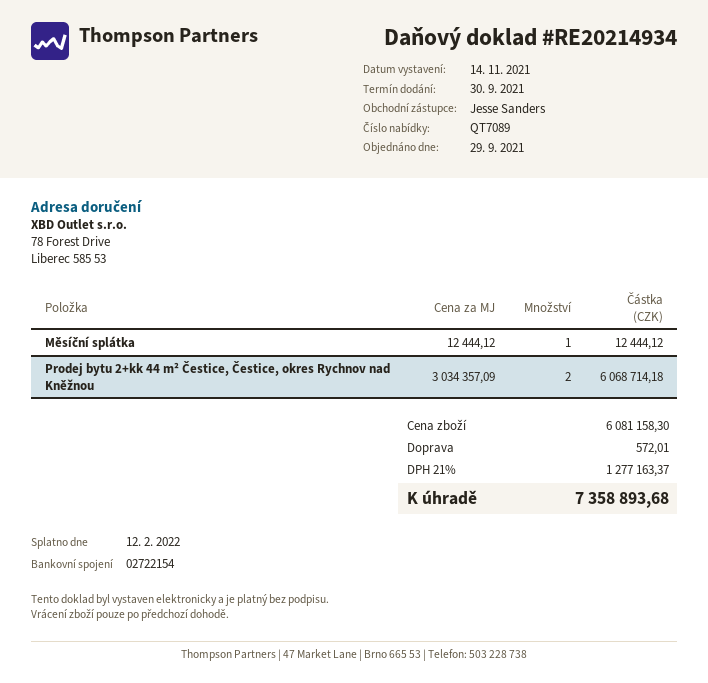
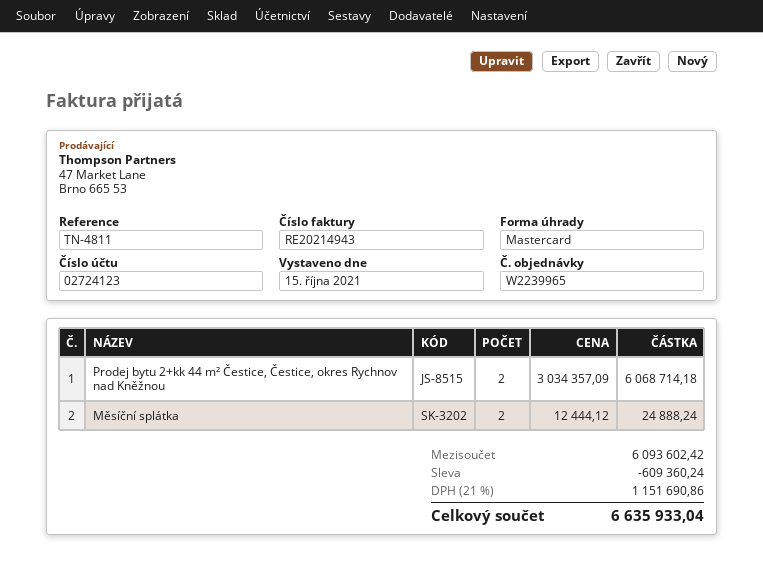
invoice number: RE20214934 -> RE20214943
invoice date: 2021-11-14 -> 2021-10-15
bank account: 02722154 -> 02724123
Měsíční splátka: 1 x 12444.12 = 12444.12 -> 2 x 12444.12 = 24888.24
subtotal: 6081158.30 -> 6093602.42
discount: none -> 609360.24
shipping: 572.01 -> none
tax: 21% = 1277163.37 -> 21% = 1151690.86
total: 7358893.68 -> 6635933.04

